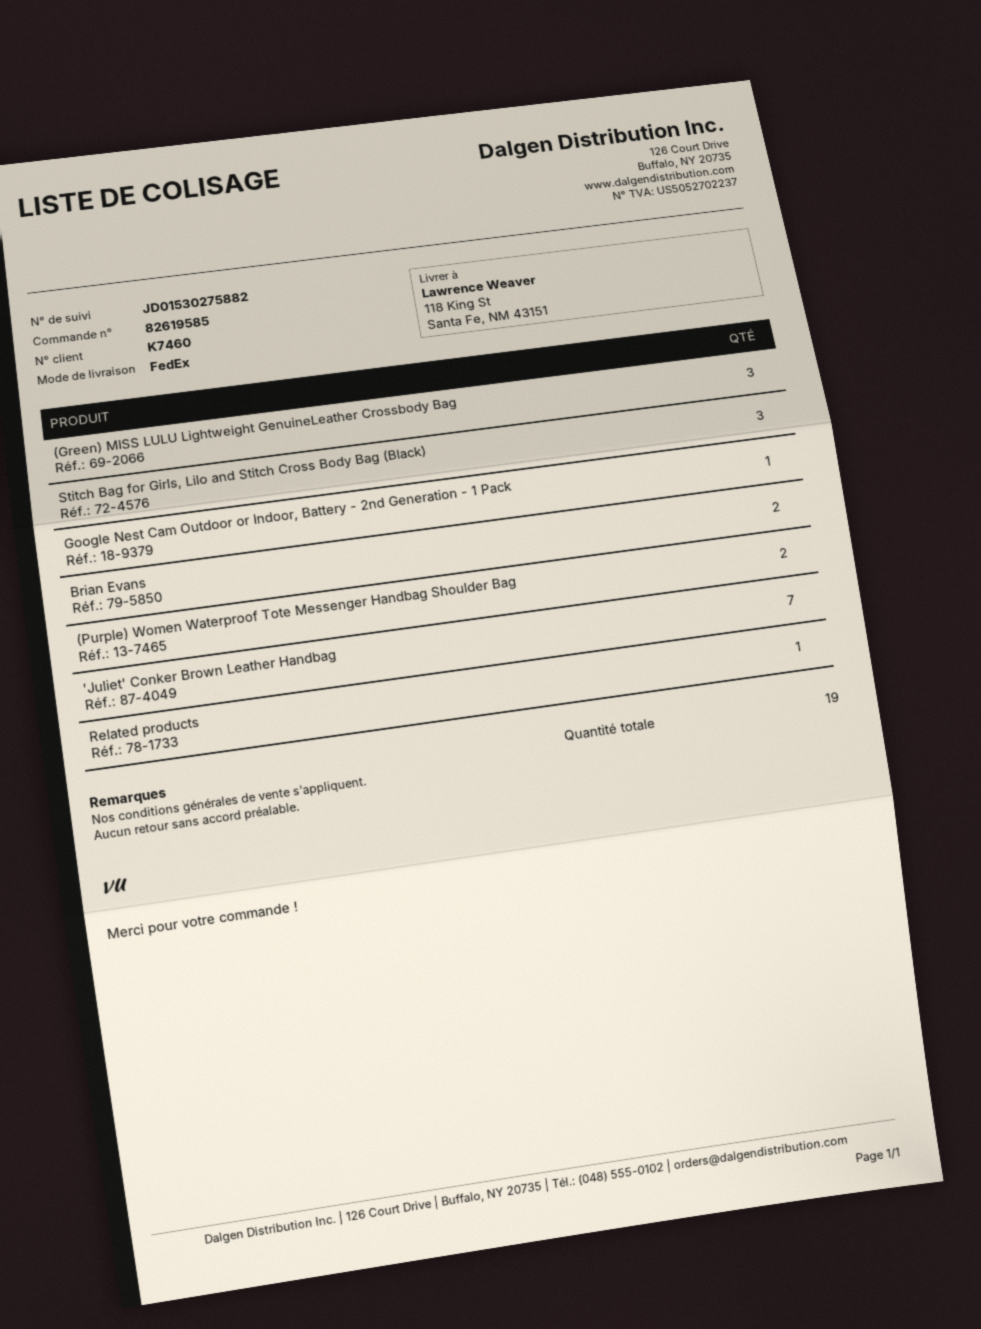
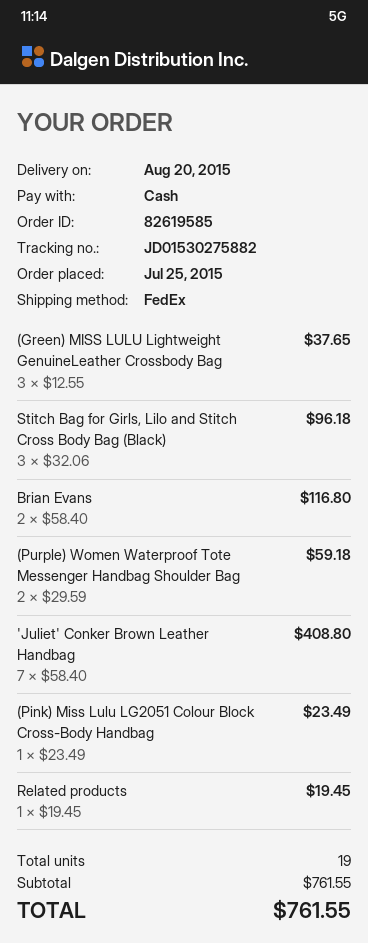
Google Nest Cam Outdoor or Indoor, Battery - 2nd Generation - 1 Pack: 1 -> none
(Pink) Miss Lulu LG2051 Colour Block Cross-Body Handbag: none -> 1

